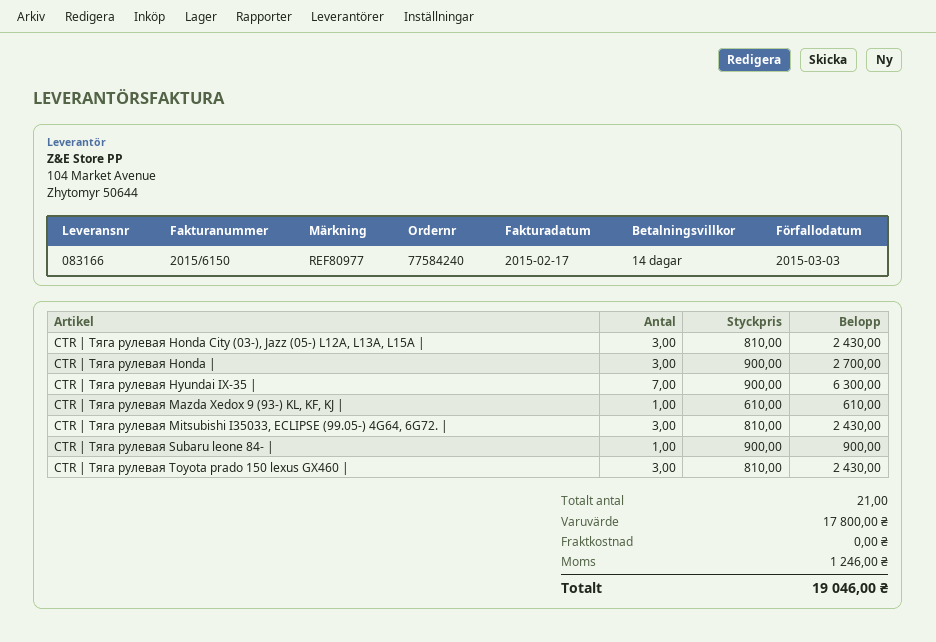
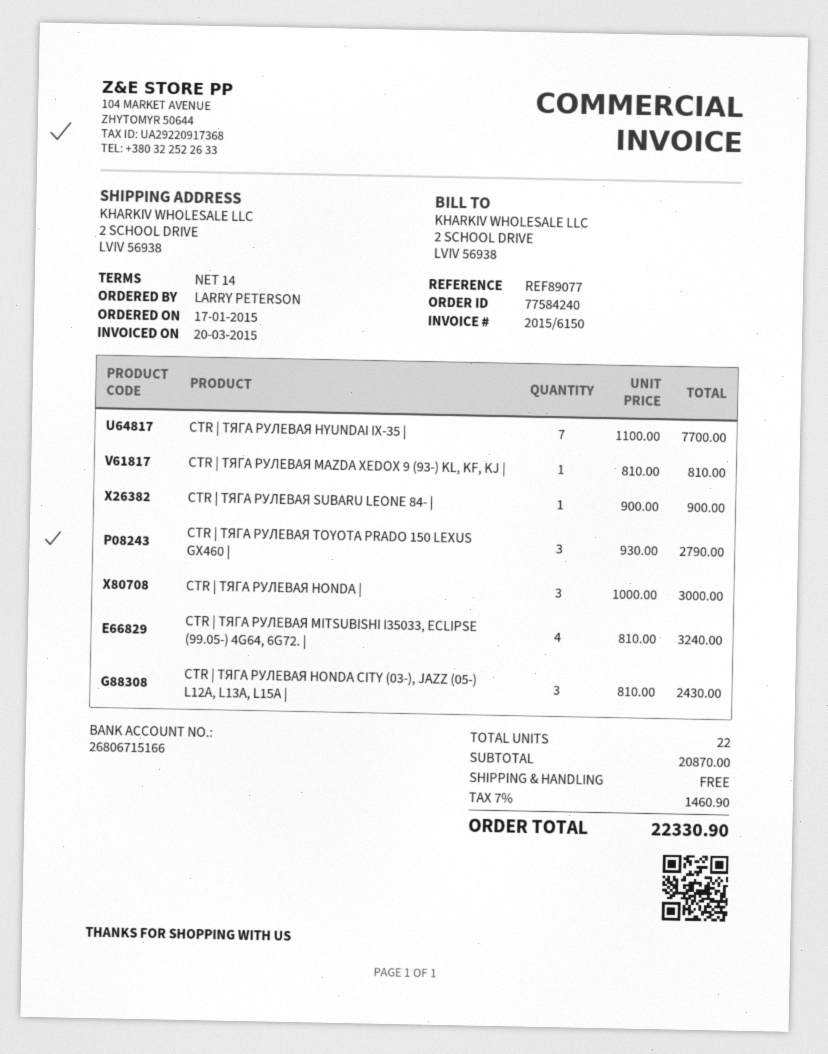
invoice date: 2015-02-17 -> 2015-03-20
reference: REF80977 -> REF89077
CTR | Тяга рулевая Honda |: 3 x 900.00 = 2700.00 -> 3 x 1000.00 = 3000.00
CTR | Тяга рулевая Hyundai IX-35 |: 7 x 900.00 = 6300.00 -> 7 x 1100.00 = 7700.00
CTR | Тяга рулевая Mazda Xedox 9 (93-) KL, KF, KJ |: 1 x 610.00 = 610.00 -> 1 x 810.00 = 810.00
CTR | Тяга рулевая Mitsubishi I35033, ECLIPSE (99.05-) 4G64, 6G72. |: 3 x 810.00 = 2430.00 -> 4 x 810.00 = 3240.00
CTR | Тяга рулевая Toyota prado 150 lexus GX460 |: 3 x 810.00 = 2430.00 -> 3 x 930.00 = 2790.00
total quantity: 21 -> 22
subtotal: 17800.00 -> 20870.00
tax: 1246.00 -> 1460.90
total: 19046.00 -> 22330.90

